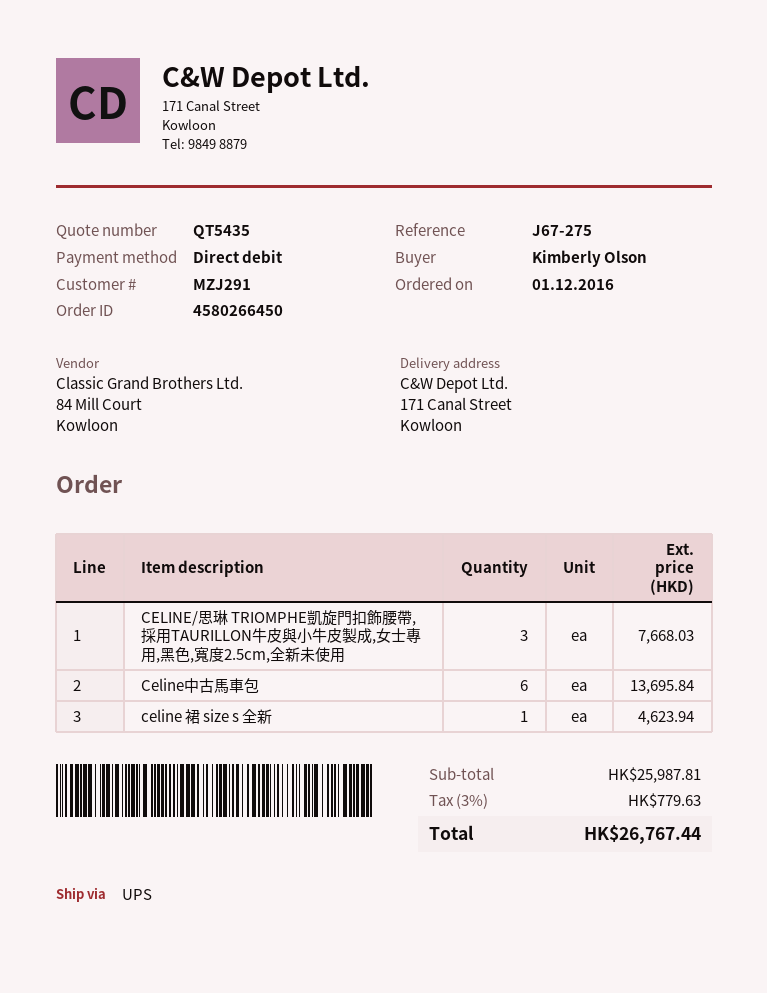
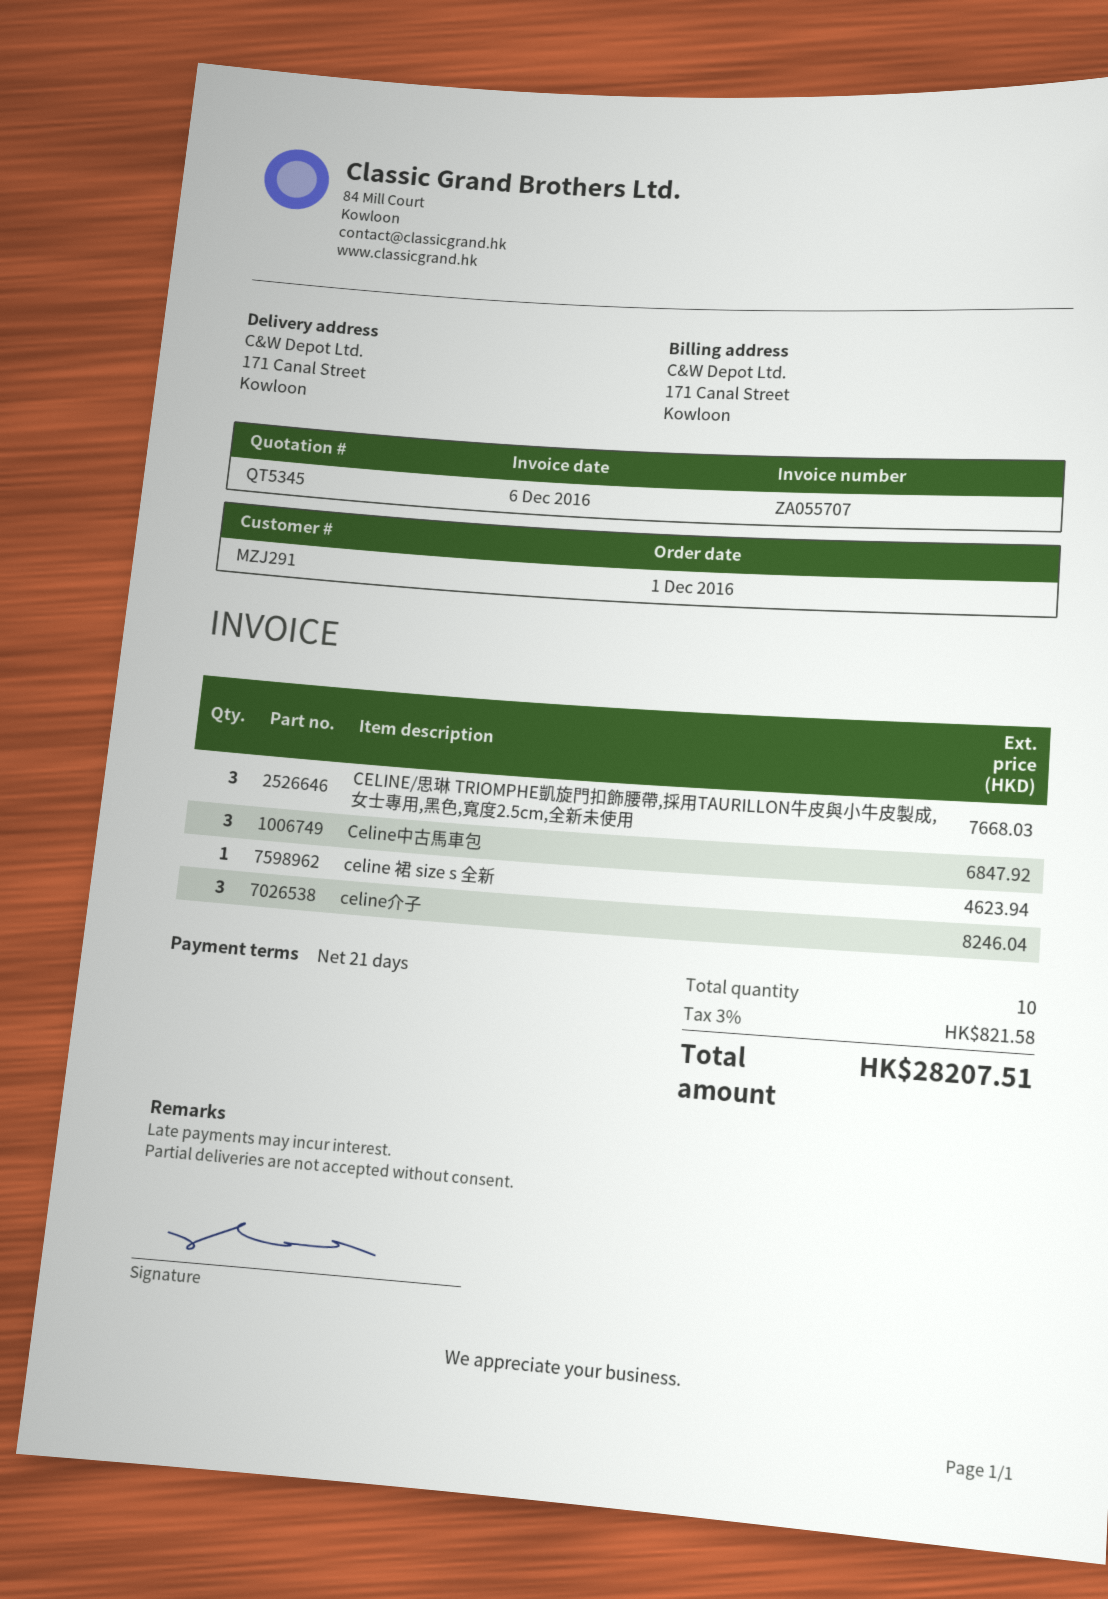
quote number: QT5435 -> QT5345
Celine中古馬車包: 6 for 13695.84 -> 3 for 6847.92
celine介子: none -> 3 for 8246.04
tax: 3% = 779.63 -> 3% = 821.58
total: 26767.44 -> 28207.51

